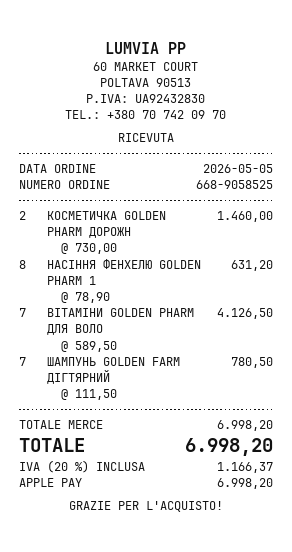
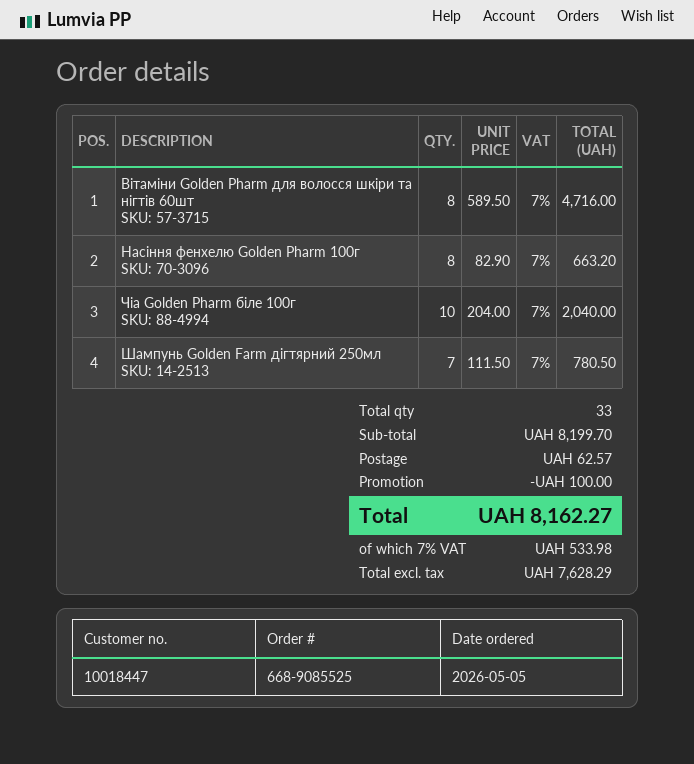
order number: 668-9058525 -> 668-9085525
КОСМЕТИЧКА GOLDEN PHARM ДОРОЖН: 2 x 730.00 = 1460.00 -> none
НАСІННЯ ФЕНХЕЛЮ GOLDEN PHARM 1: 8 x 78.90 = 631.20 -> 8 x 82.90 = 663.20
ВІТАМІНИ GOLDEN PHARM ДЛЯ ВОЛО: 7 x 589.50 = 4126.50 -> 8 x 589.50 = 4716.00
Чіа Golden Pharm біле 100г: none -> 10 x 204.00 = 2040.00
subtotal: 6998.20 -> 8199.70
discount: none -> 100.00
shipping: none -> 62.57
tax: 20% = 1166.37 -> 7% = 533.98
total: 6998.20 -> 8162.27

